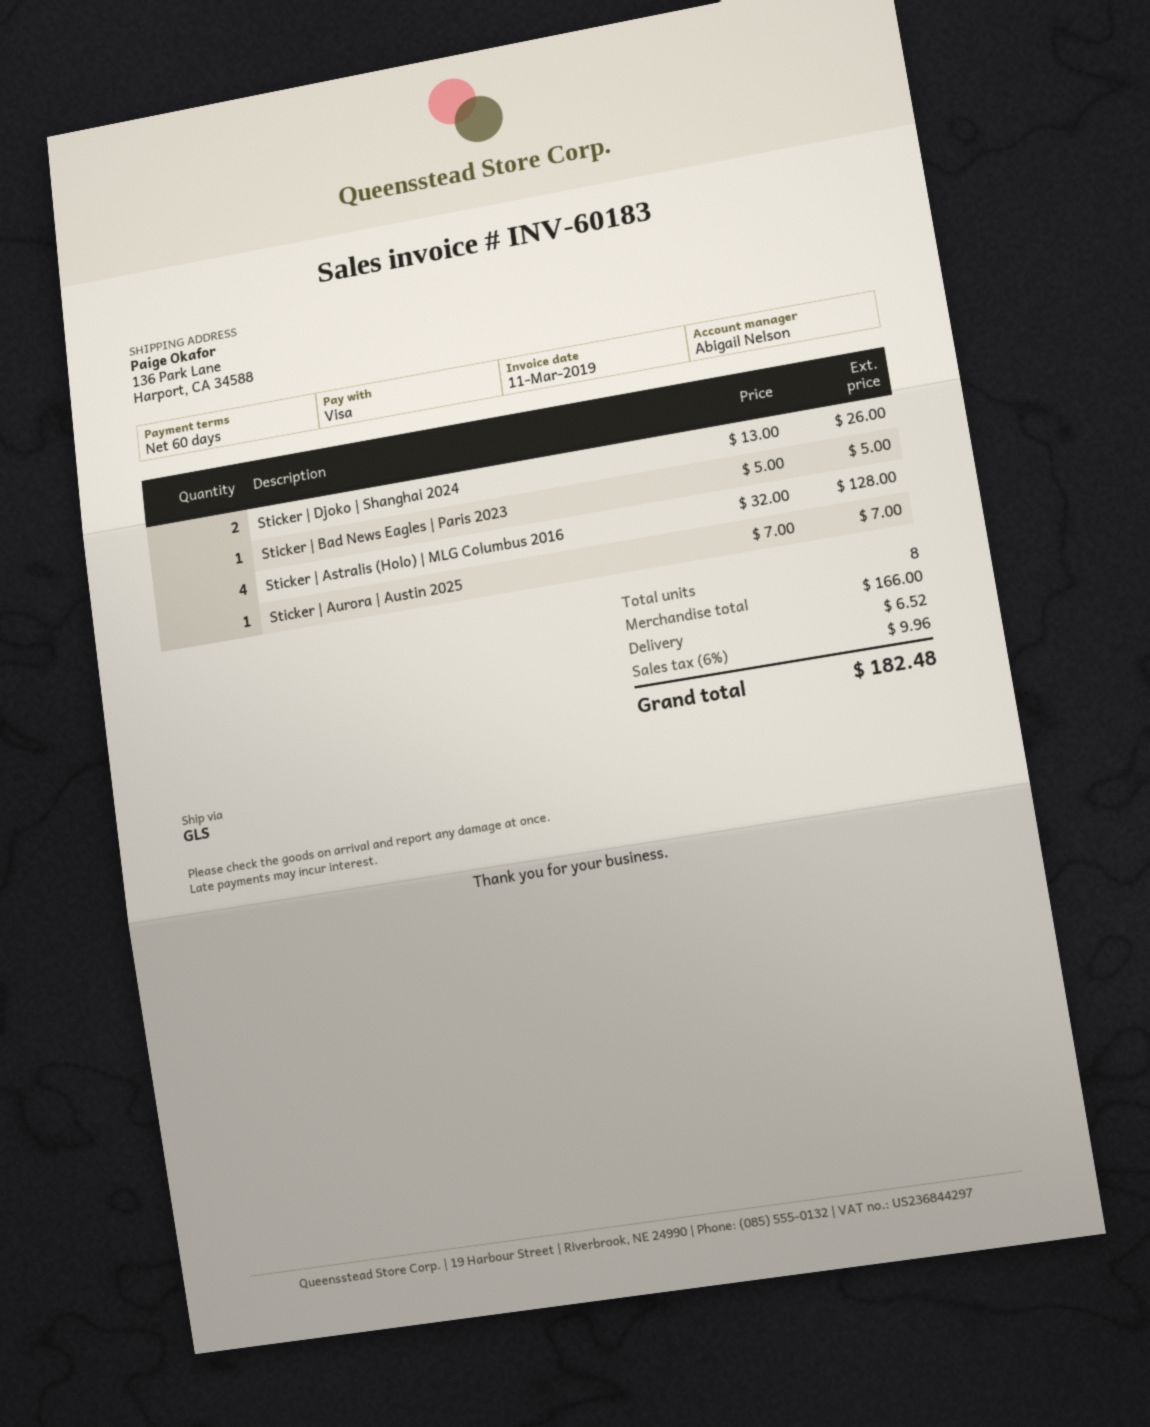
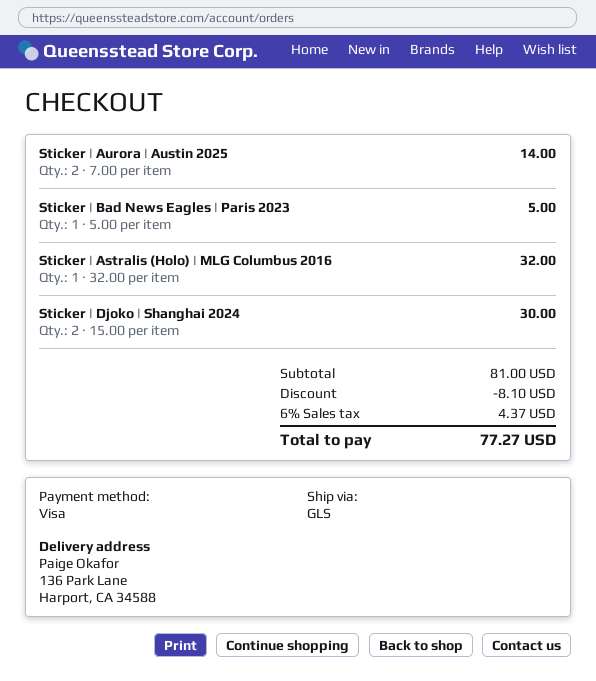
Sticker | Djoko | Shanghai 2024: 2 x 13.00 = 26.00 -> 2 x 15.00 = 30.00
Sticker | Astralis (Holo) | MLG Columbus 2016: 4 x 32.00 = 128.00 -> 1 x 32.00 = 32.00
Sticker | Aurora | Austin 2025: 1 x 7.00 = 7.00 -> 2 x 7.00 = 14.00
subtotal: 166.00 -> 81.00
discount: none -> 8.10
shipping: 6.52 -> none
tax: 6% = 9.96 -> 6% = 4.37
total: 182.48 -> 77.27

